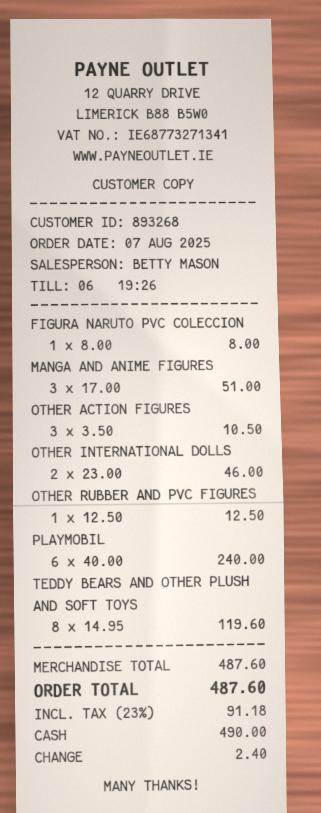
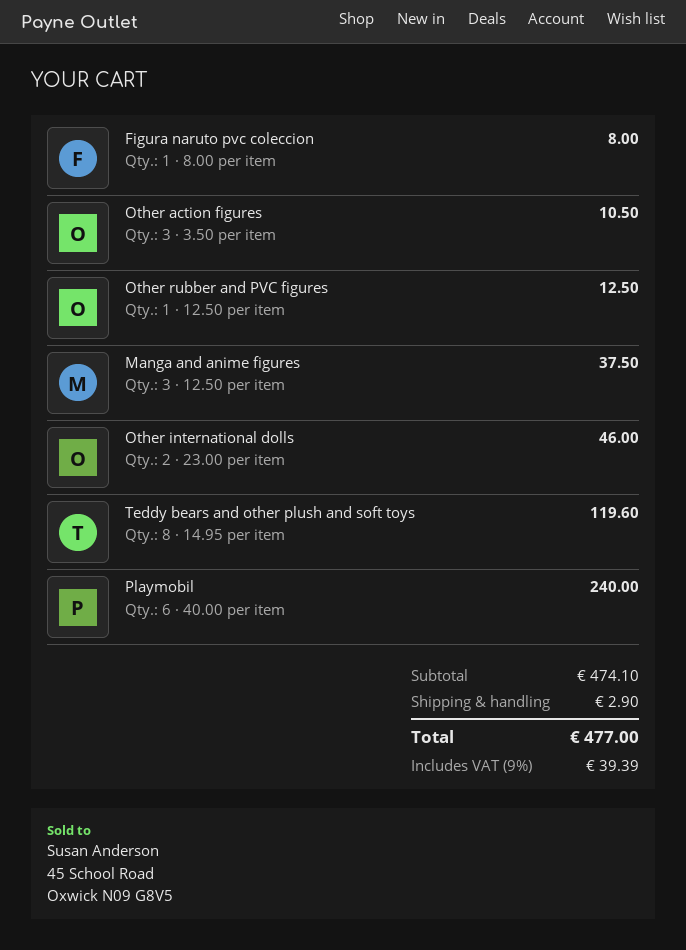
MANGA AND ANIME FIGURES: 3 x 17.00 = 51.00 -> 3 x 12.50 = 37.50
subtotal: 487.60 -> 474.10
shipping: none -> 2.90
tax: 23% = 91.18 -> 9% = 39.39
total: 487.60 -> 477.00

